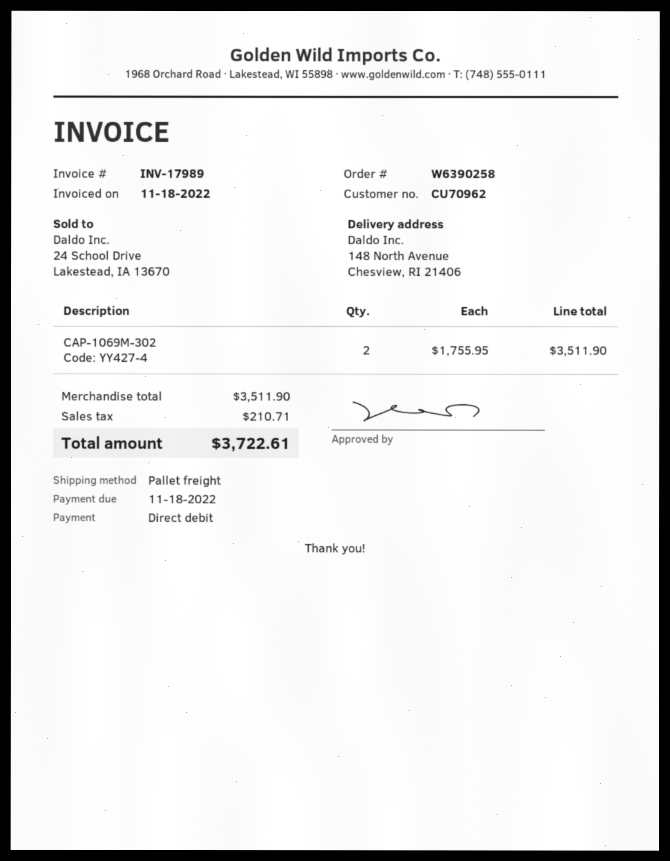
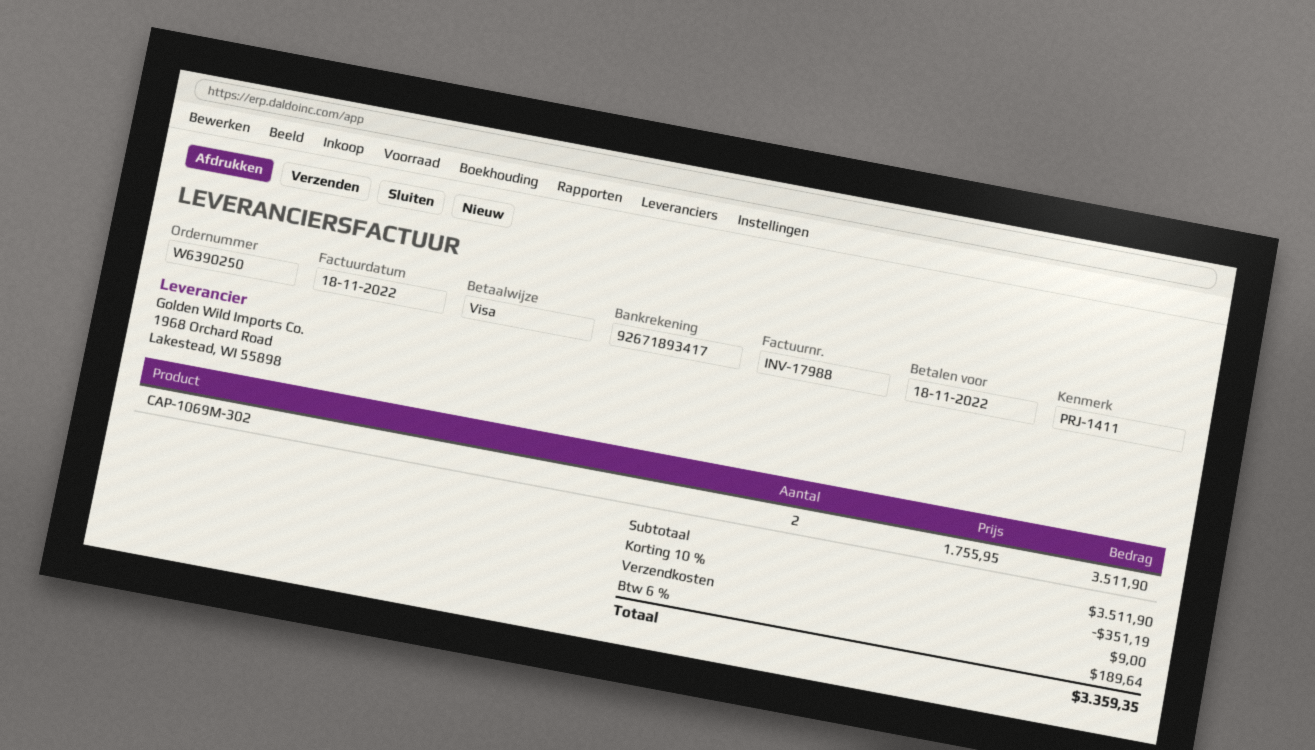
order number: W6390258 -> W6390250
invoice number: INV-17989 -> INV-17988
payment method: direct debit -> Visa
discount: none -> 10% = 351.19
shipping: none -> 9.00
tax: 210.71 -> 189.64
total: 3722.61 -> 3359.35

